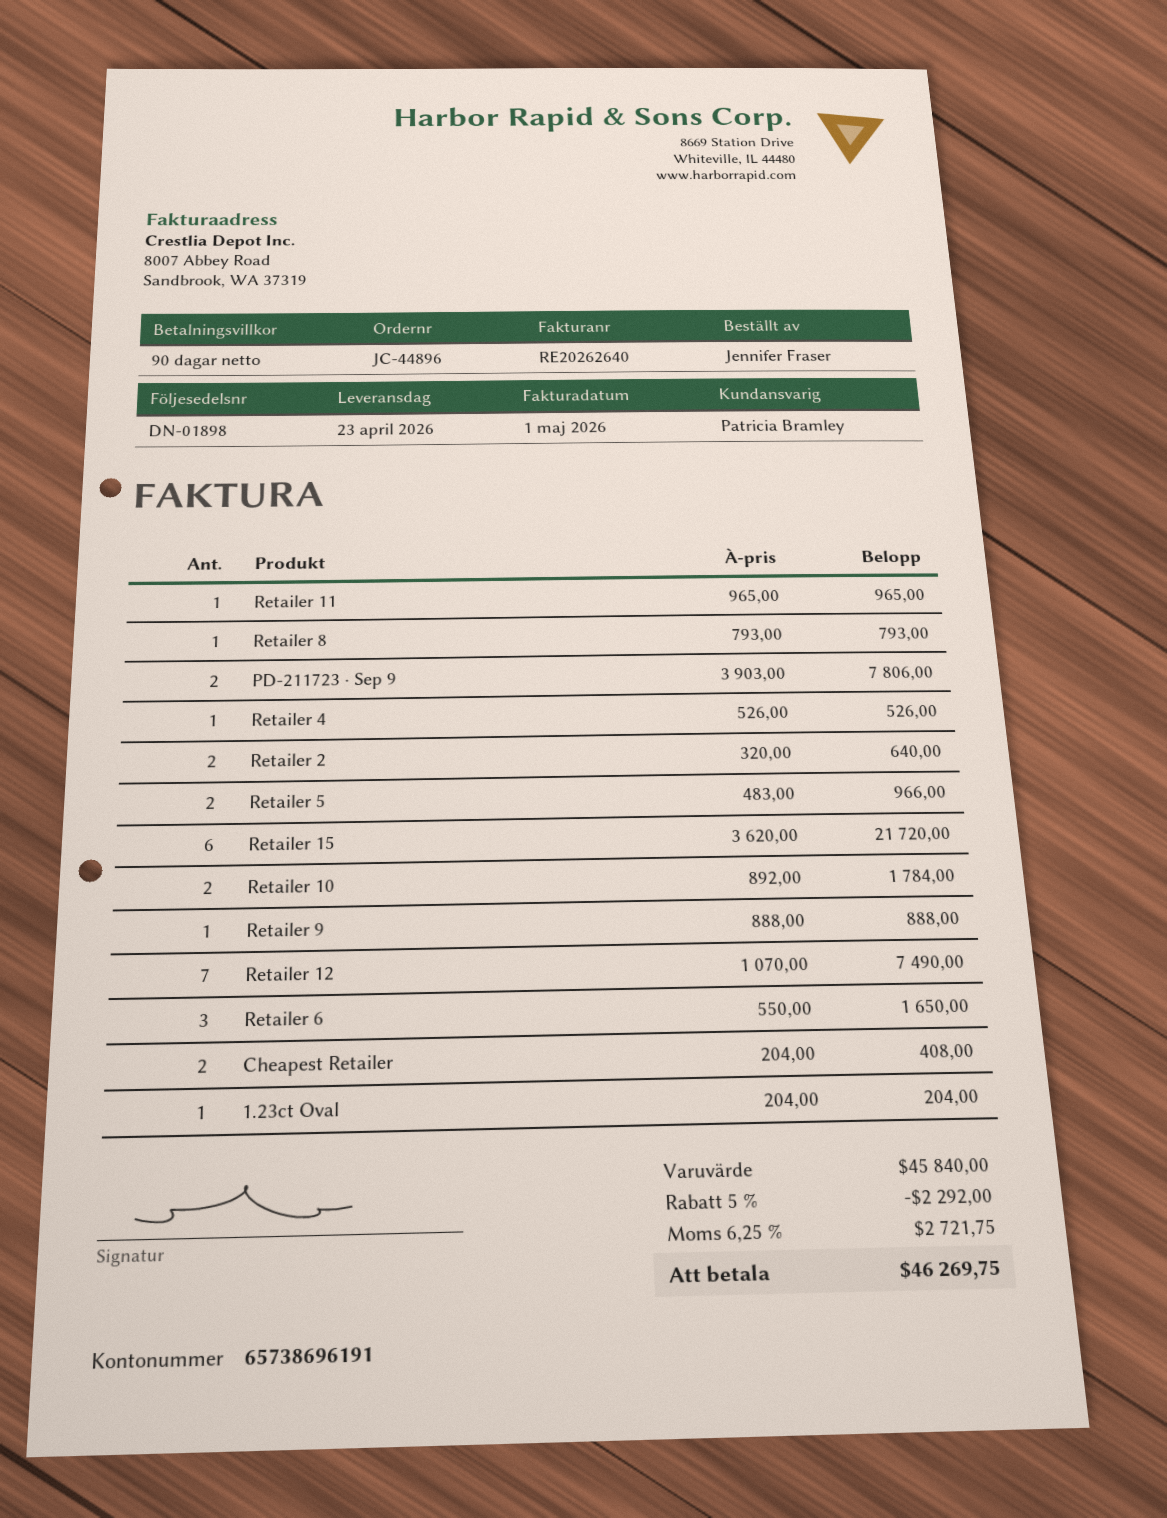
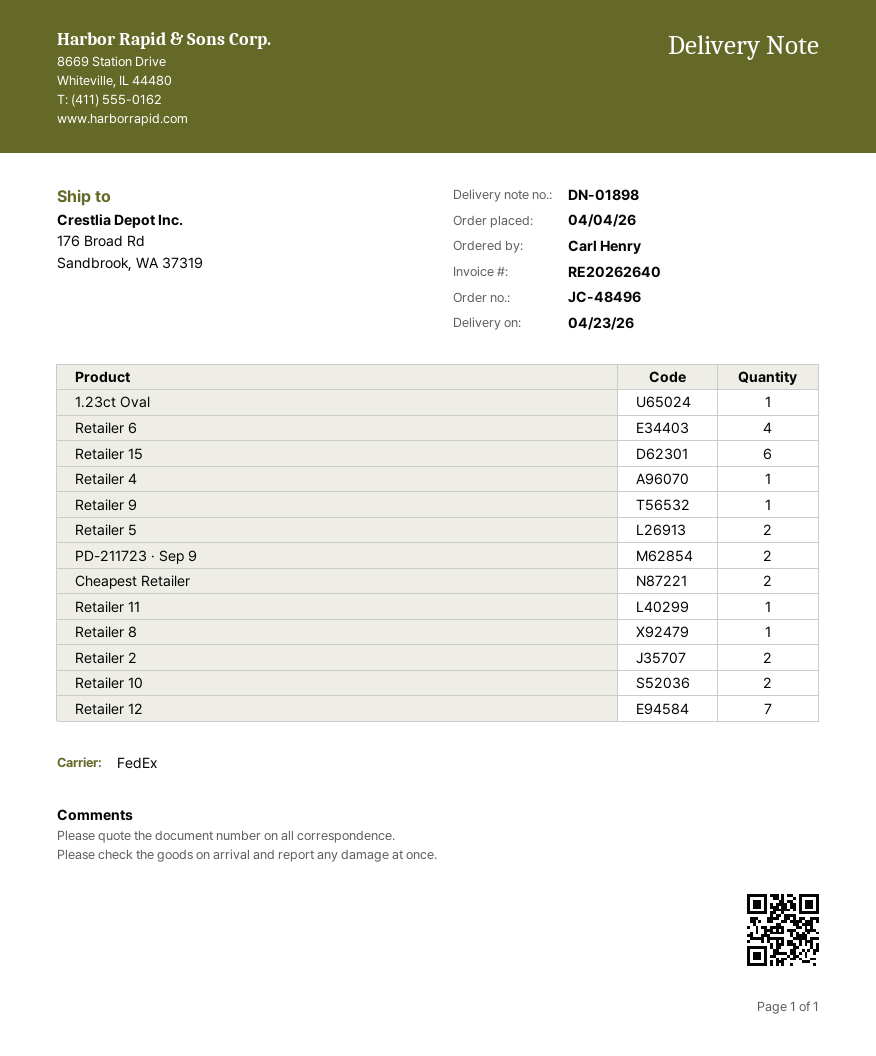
order number: JC-44896 -> JC-48496
ordered by: Jennifer Fraser -> Carl Henry
Retailer 6: 3 -> 4

